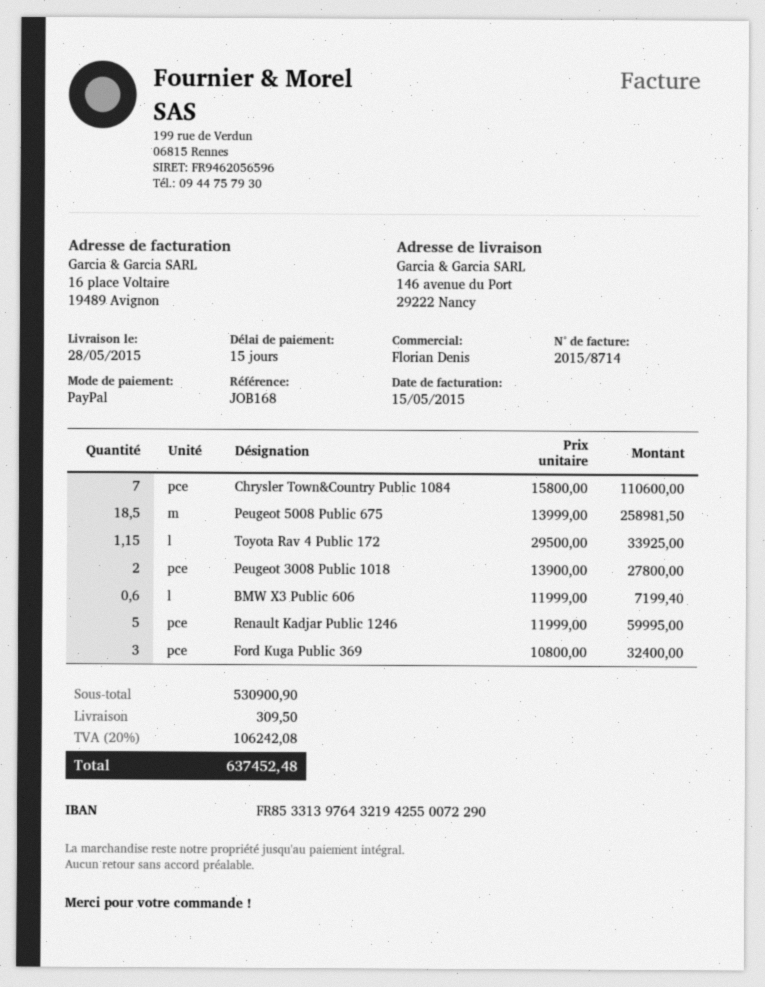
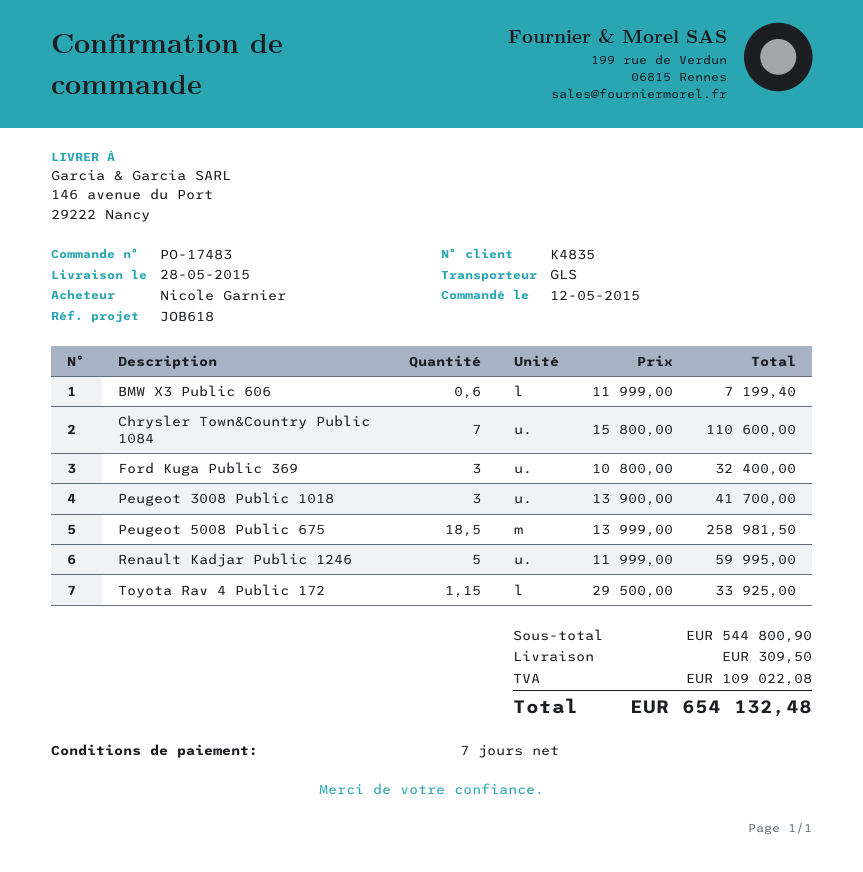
payment terms: 15 days -> 7 days
reference: JOB168 -> JOB618
Peugeot 3008 Public 1018: 2 x 13900.00 = 27800.00 -> 3 x 13900.00 = 41700.00
subtotal: 530900.90 -> 544800.90
tax: 106242.08 -> 109022.08
total: 637452.48 -> 654132.48

